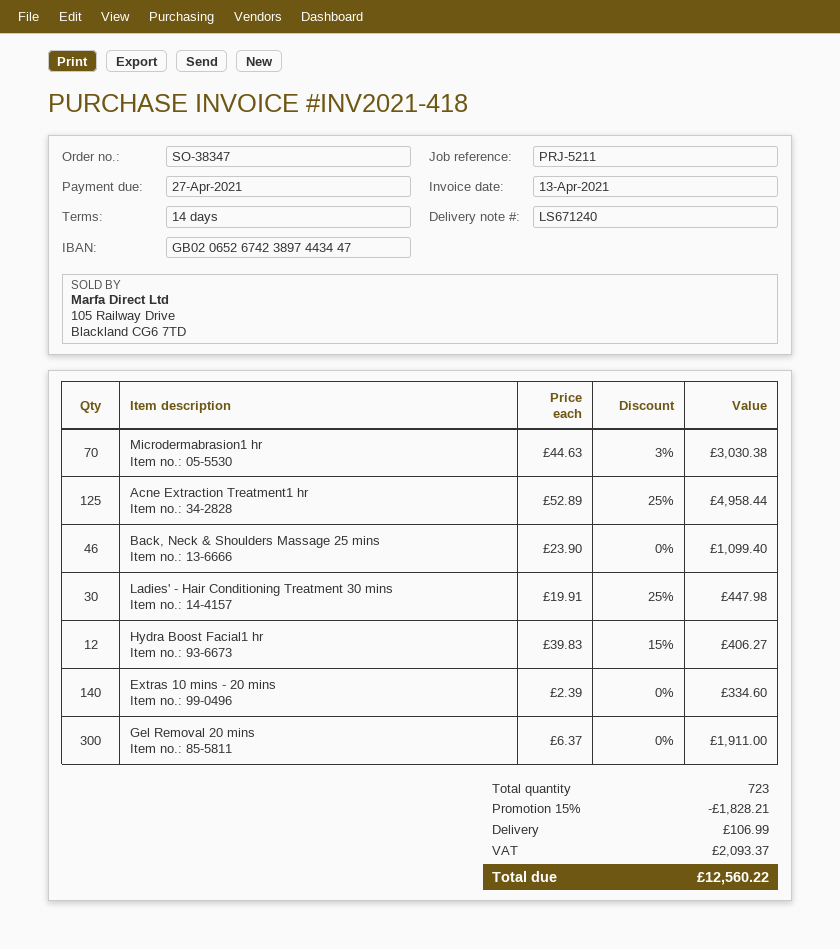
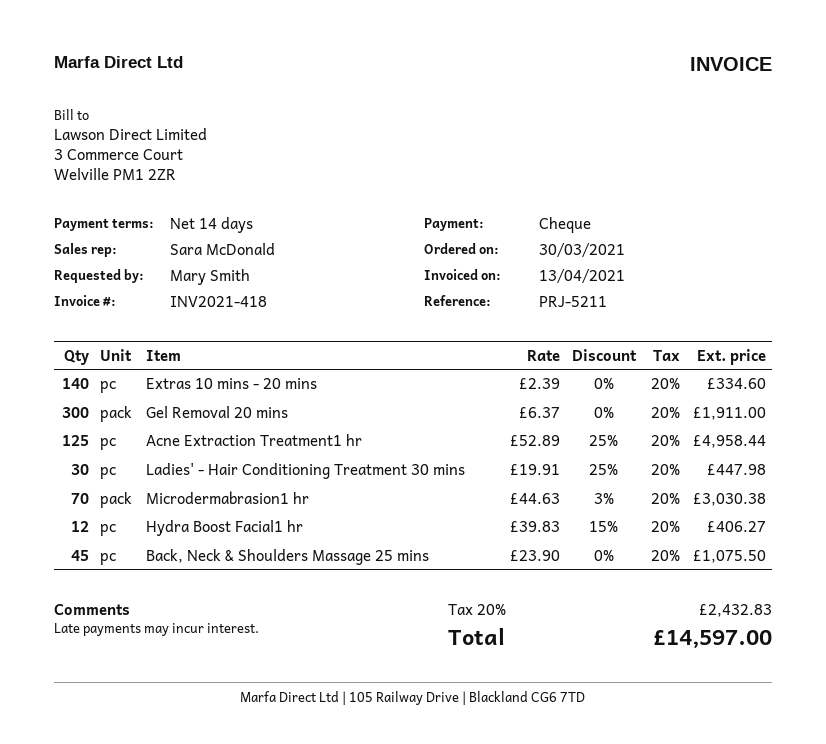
Back, Neck & Shoulders Massage 25 mins: 46 x 23.90 = 1099.40 -> 45 x 23.90 = 1075.50
discount: 15% = 1828.21 -> none
shipping: 106.99 -> none
tax: 2093.37 -> 2432.83
total: 12560.22 -> 14597.00

